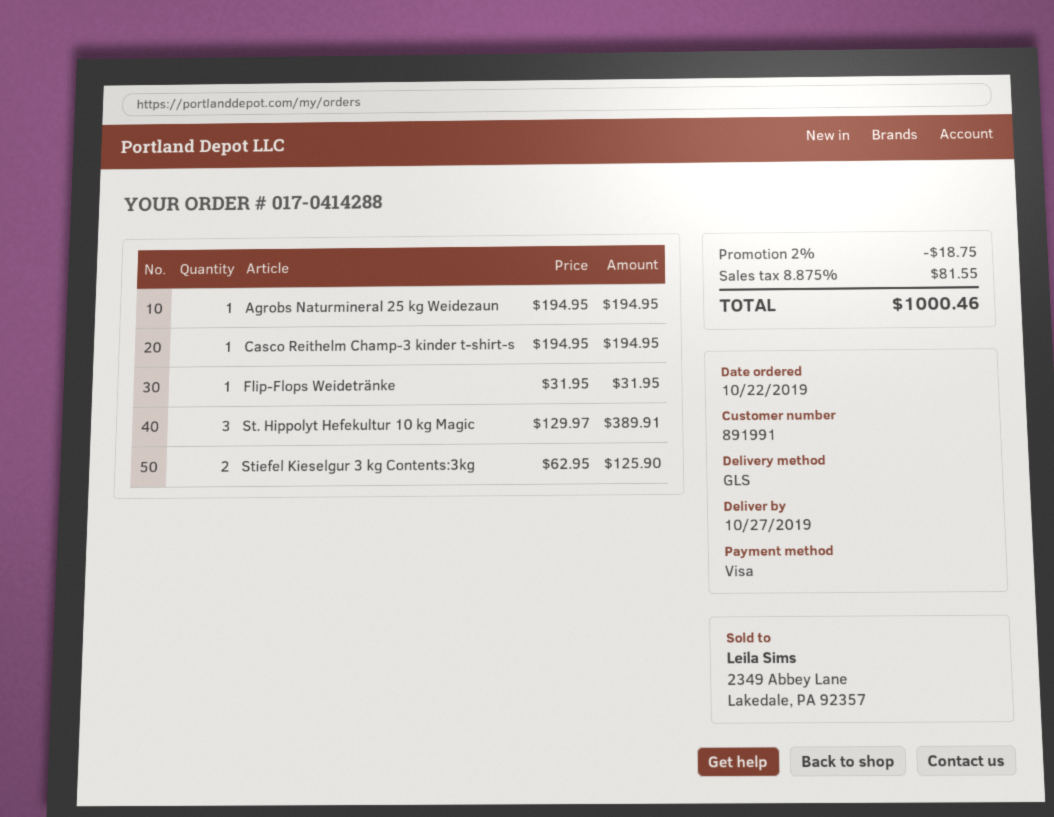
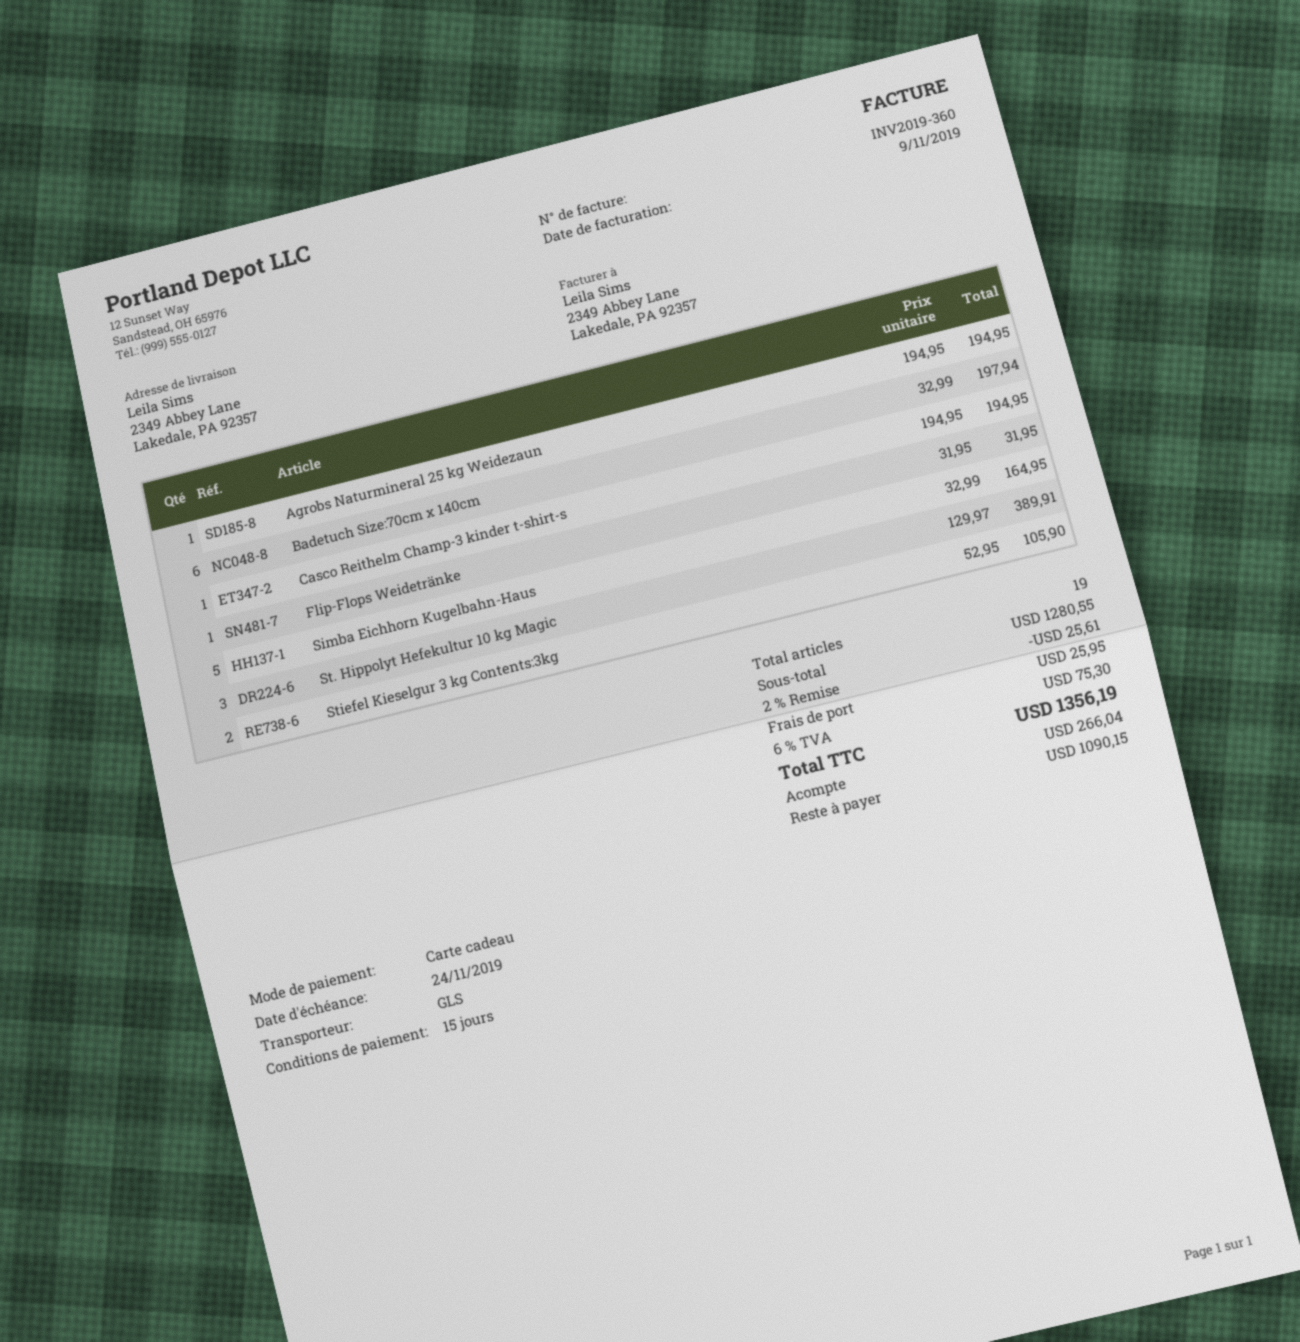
payment method: Visa -> gift card
Stiefel Kieselgur 3 kg Contents:3kg: 2 x 62.95 = 125.90 -> 2 x 52.95 = 105.90
Badetuch Size:70cm x 140cm: none -> 6 x 32.99 = 197.94
Simba Eichhorn Kugelbahn-Haus: none -> 5 x 32.99 = 164.95
discount: 2% = 18.75 -> 2% = 25.61
shipping: none -> 25.95
tax: 8.875% = 81.55 -> 6% = 75.30
total: 1000.46 -> 1356.19

